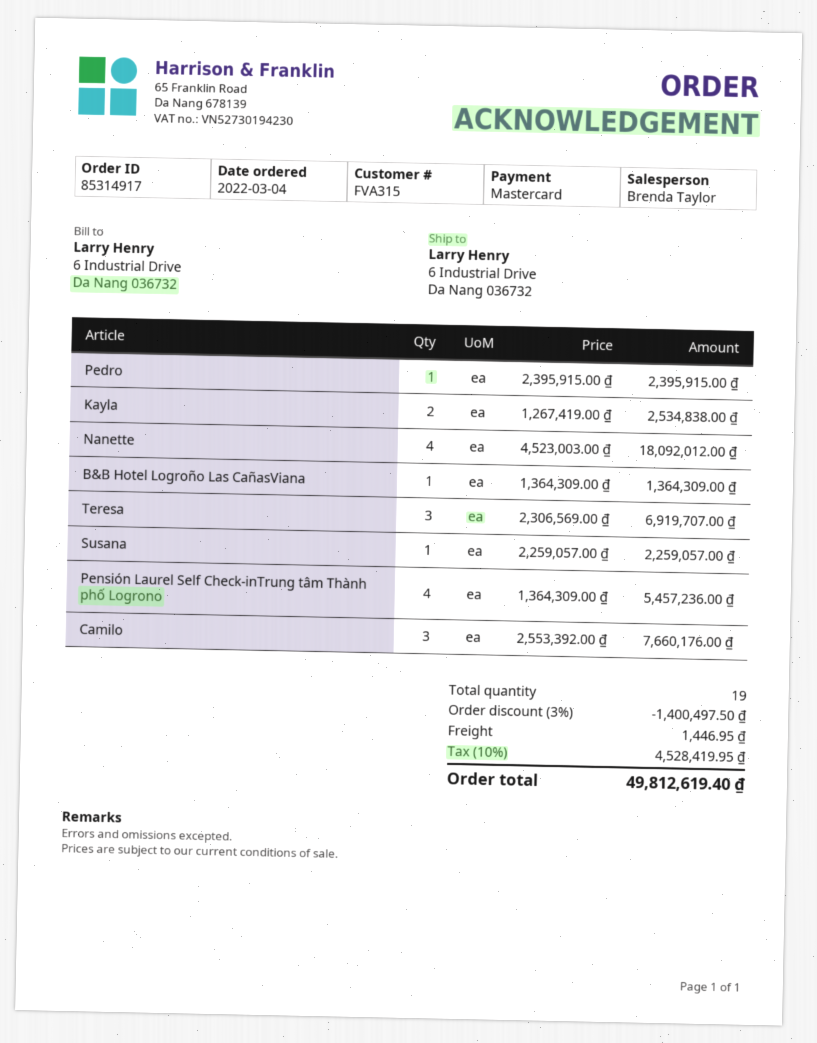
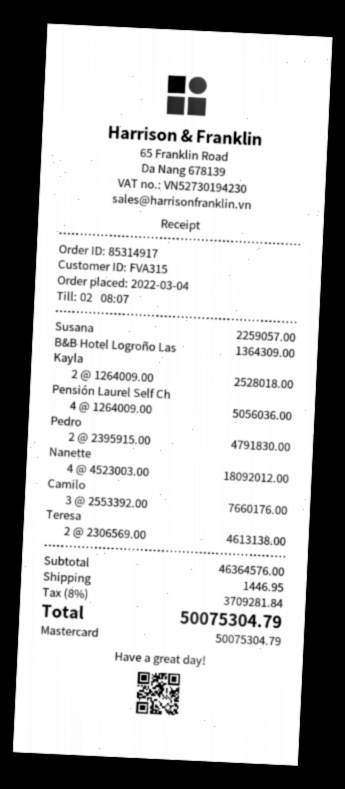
Pedro: 1 x 2395915.00 = 2395915.00 -> 2 x 2395915.00 = 4791830.00
Kayla: 2 x 1267419.00 = 2534838.00 -> 2 x 1264009.00 = 2528018.00
Teresa: 3 x 2306569.00 = 6919707.00 -> 2 x 2306569.00 = 4613138.00
Pensión Laurel Self Check-inTrung tâm Thành phố Logrono: 4 x 1364309.00 = 5457236.00 -> 4 x 1264009.00 = 5056036.00
discount: 3% = 1400497.50 -> none
tax: 10% = 4528419.95 -> 8% = 3709281.84
total: 49812619.40 -> 50075304.79

